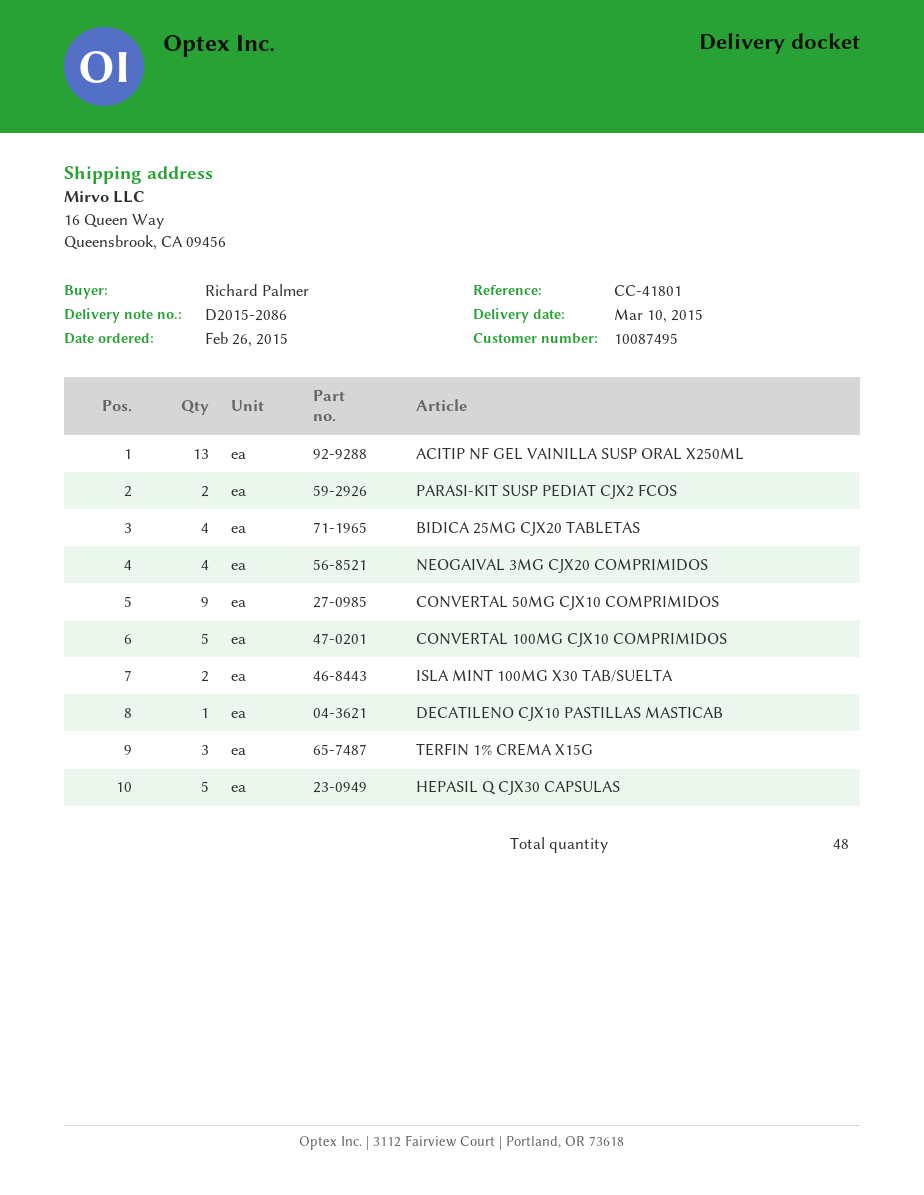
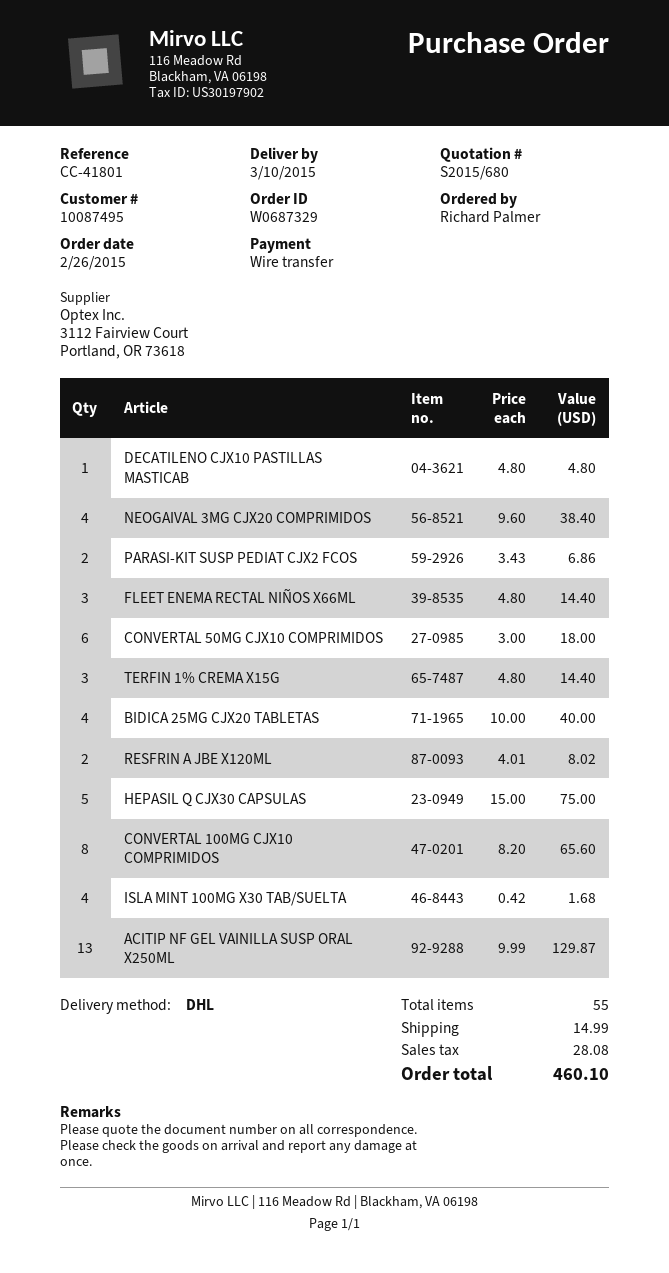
CONVERTAL 50MG CJX10 COMPRIMIDOS: 9 -> 6
CONVERTAL 100MG CJX10 COMPRIMIDOS: 5 -> 8
ISLA MINT 100MG X30 TAB/SUELTA: 2 -> 4
FLEET ENEMA RECTAL NIÑOS X66ML: none -> 3
RESFRIN A JBE X120ML: none -> 2
total quantity: 48 -> 55

